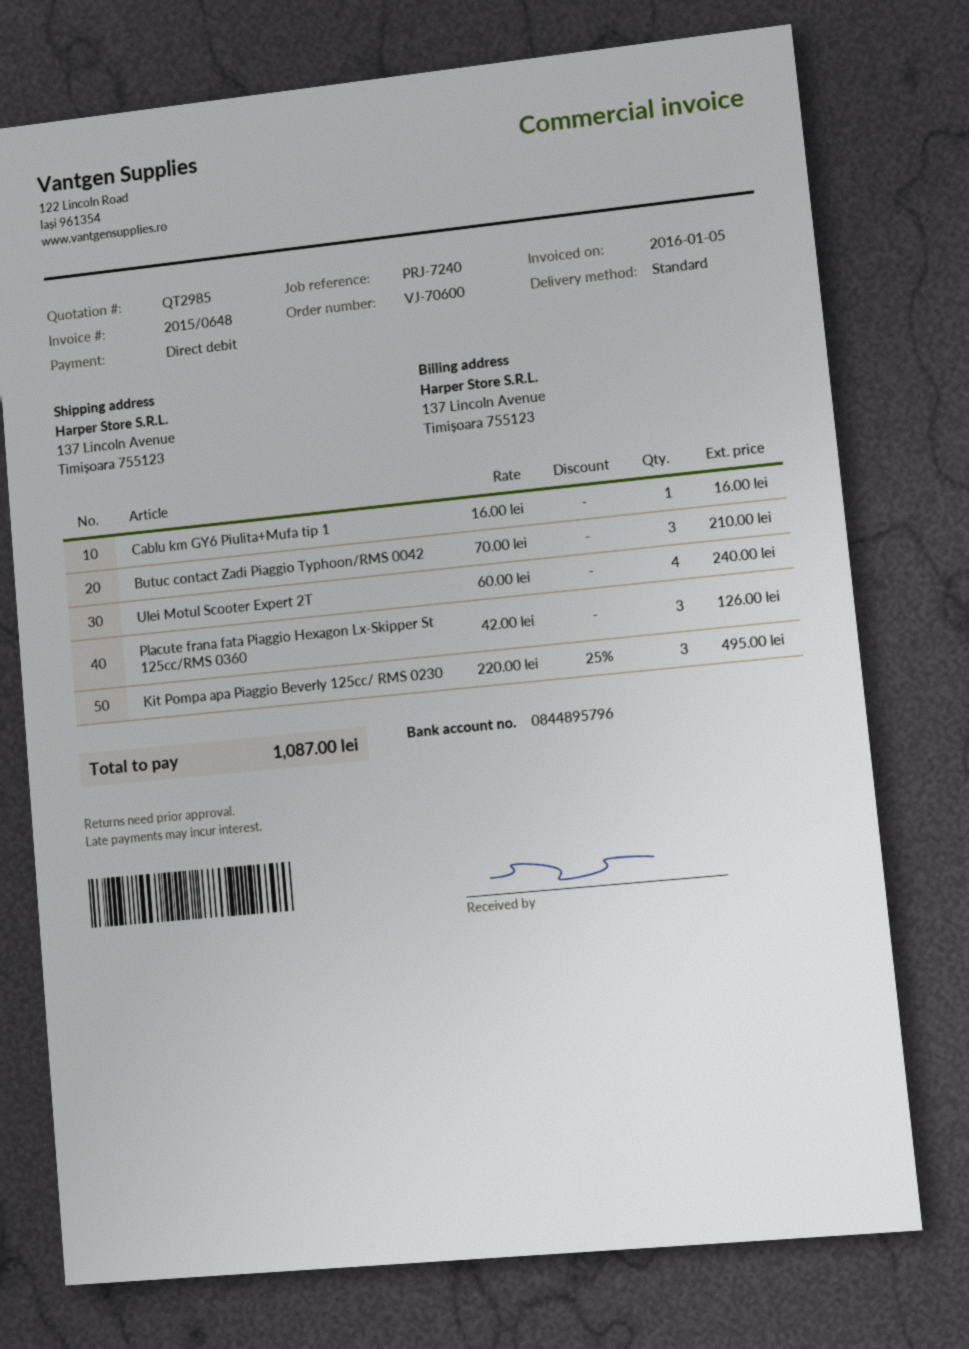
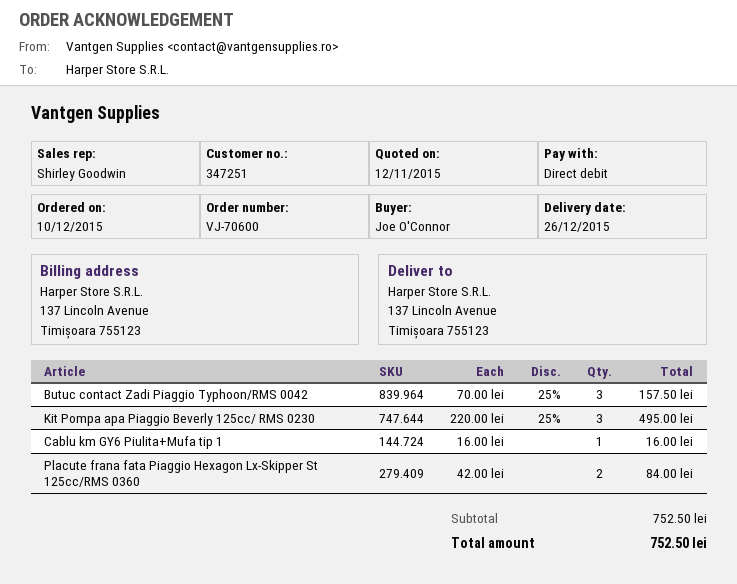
Butuc contact Zadi Piaggio Typhoon/RMS 0042: 3 x 70.00 = 210.00 -> 3 x 70.00 - 25% = 157.50
Ulei Motul Scooter Expert 2T: 4 x 60.00 = 240.00 -> none
Placute frana fata Piaggio Hexagon Lx-Skipper St 125cc/RMS 0360: 3 x 42.00 = 126.00 -> 2 x 42.00 = 84.00
total: 1087.00 -> 752.50

